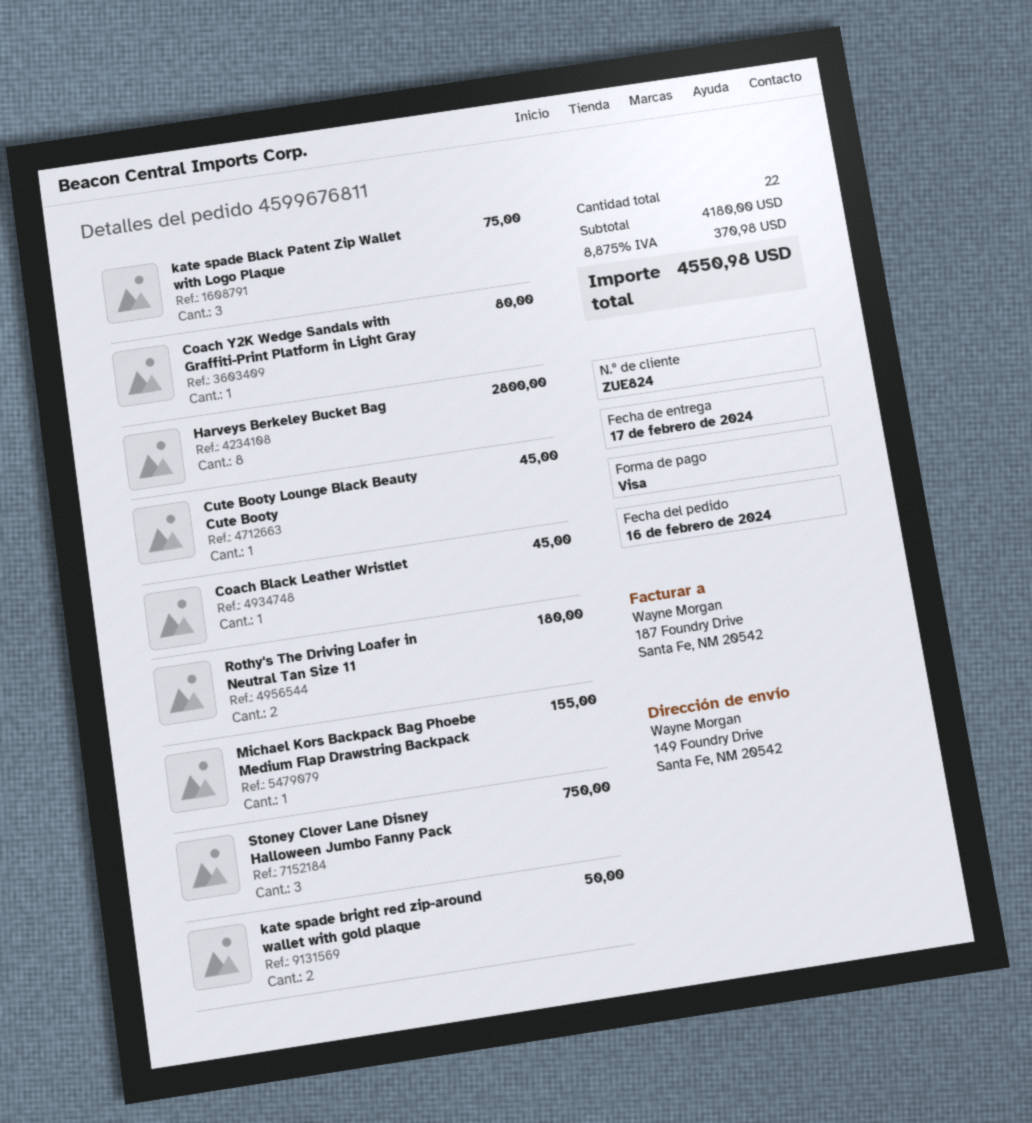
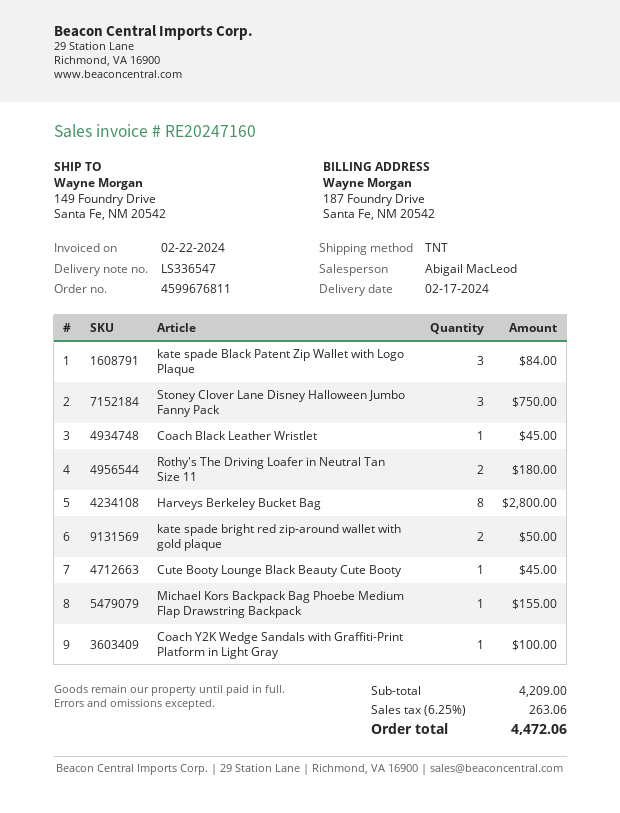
kate spade Black Patent Zip Wallet with Logo Plaque: 3 for 75.00 -> 3 for 84.00
Coach Y2K Wedge Sandals with Graffiti-Print Platform in Light Gray: 1 for 80.00 -> 1 for 100.00
subtotal: 4180.00 -> 4209.00
tax: 8.875% = 370.98 -> 6.25% = 263.06
total: 4550.98 -> 4472.06

